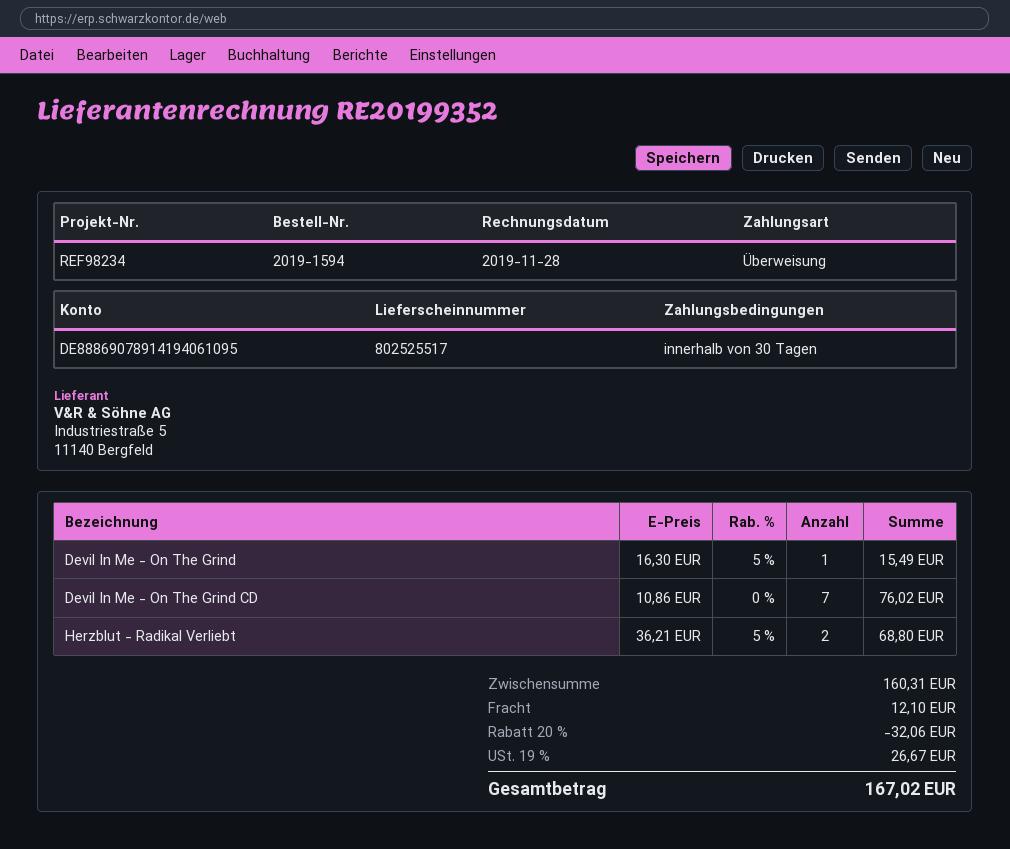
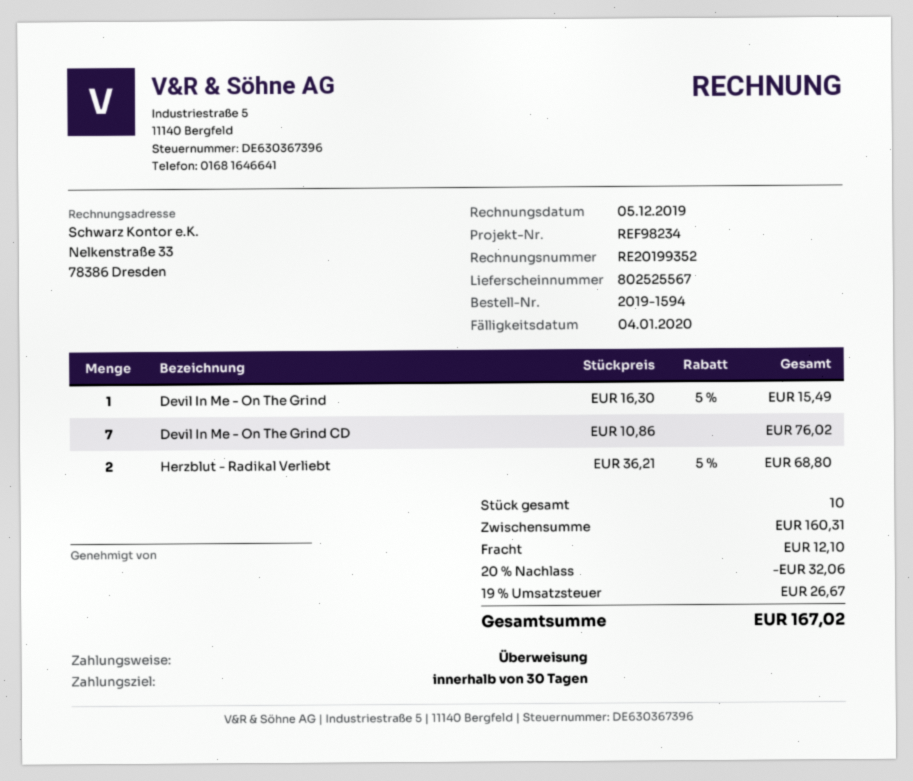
delivery note number: 802525517 -> 802525567
invoice date: 2019-11-28 -> 2019-12-05

